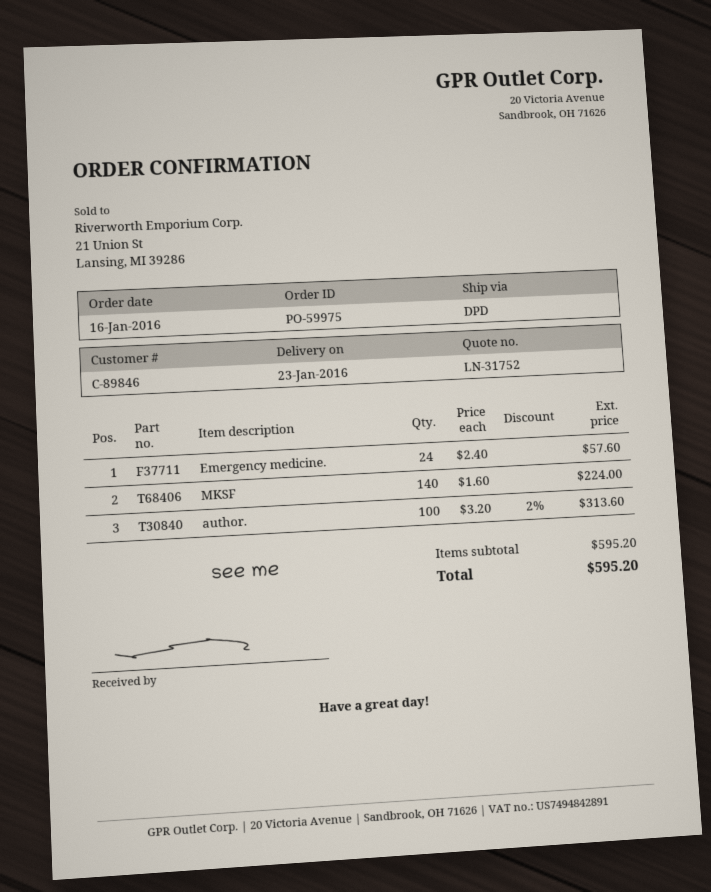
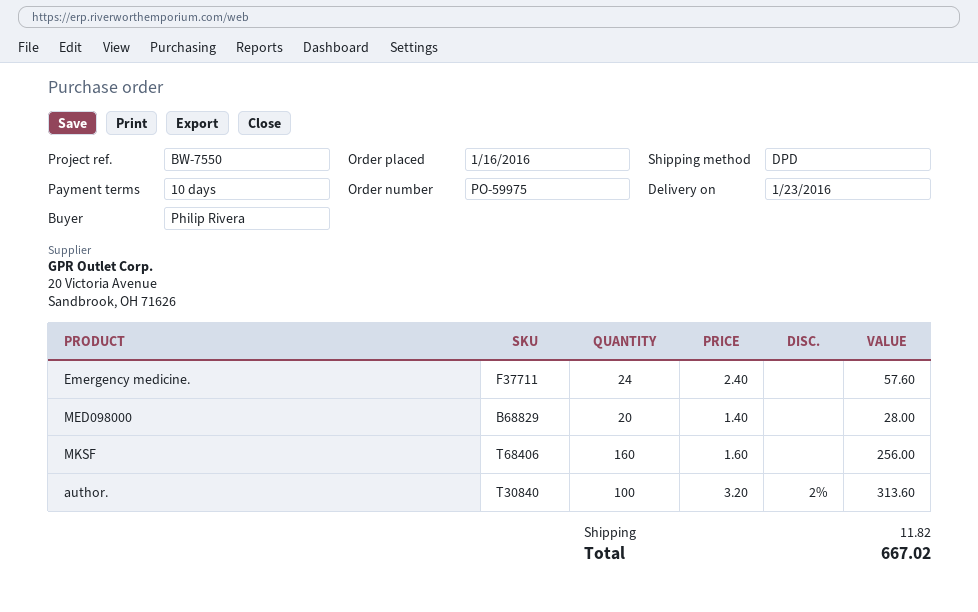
MKSF: 140 x 1.60 = 224.00 -> 160 x 1.60 = 256.00
MED098000: none -> 20 x 1.40 = 28.00
shipping: none -> 11.82
total: 595.20 -> 667.02

